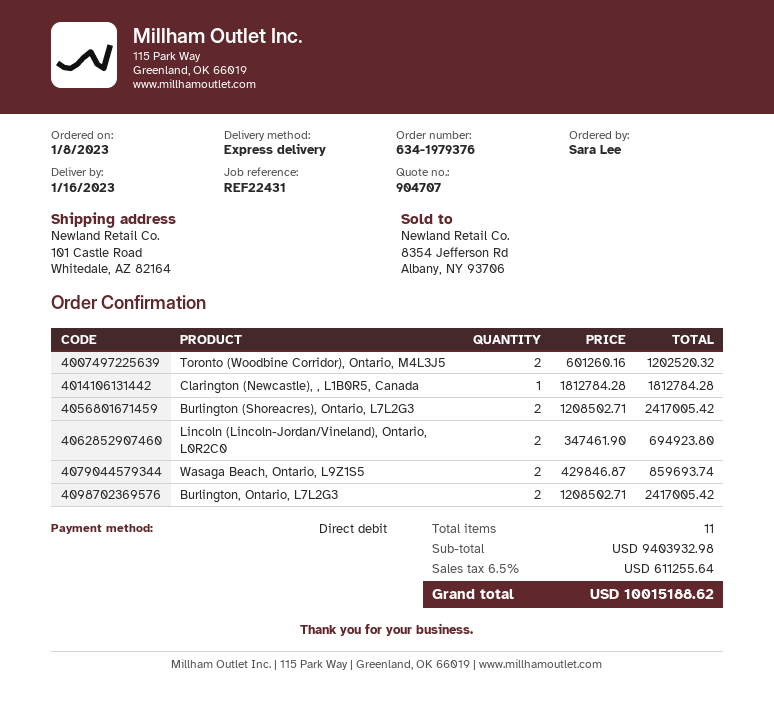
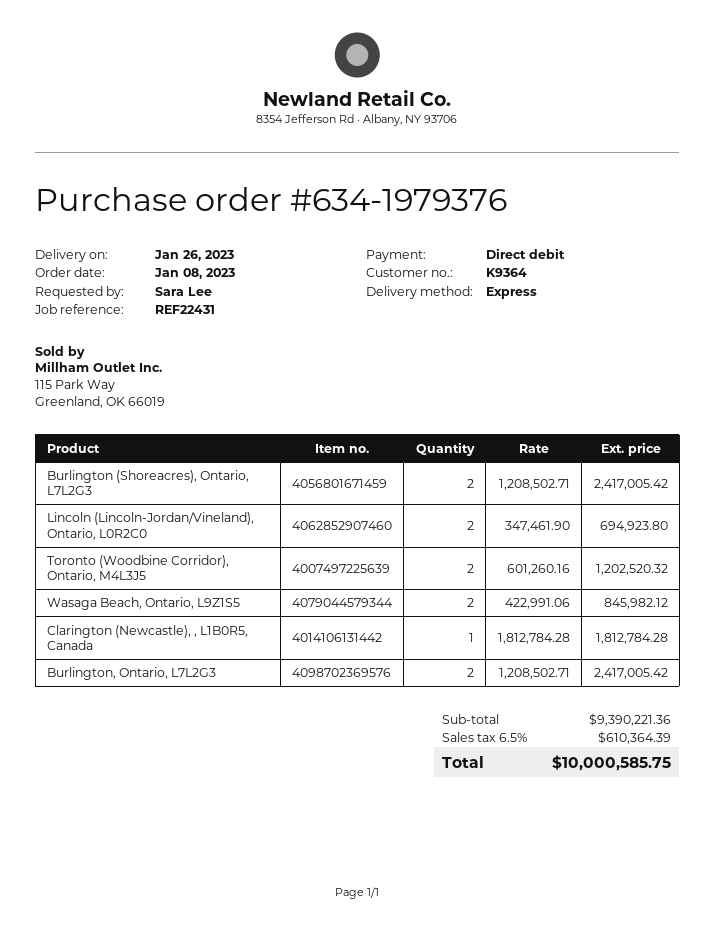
delivery date: 2023-01-16 -> 2023-01-26
Wasaga Beach, Ontario, L9Z1S5: 2 x 429846.87 = 859693.74 -> 2 x 422991.06 = 845982.12
subtotal: 9403932.98 -> 9390221.36
tax: 6.5% = 611255.64 -> 6.5% = 610364.39
total: 10015188.62 -> 10000585.75

